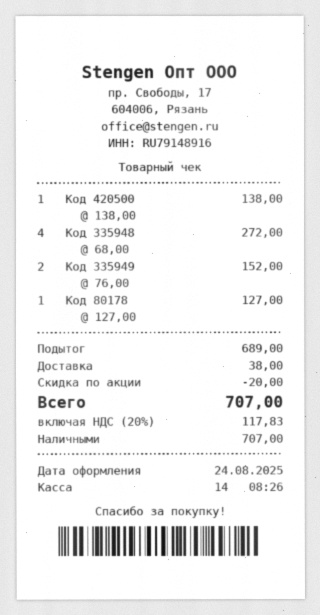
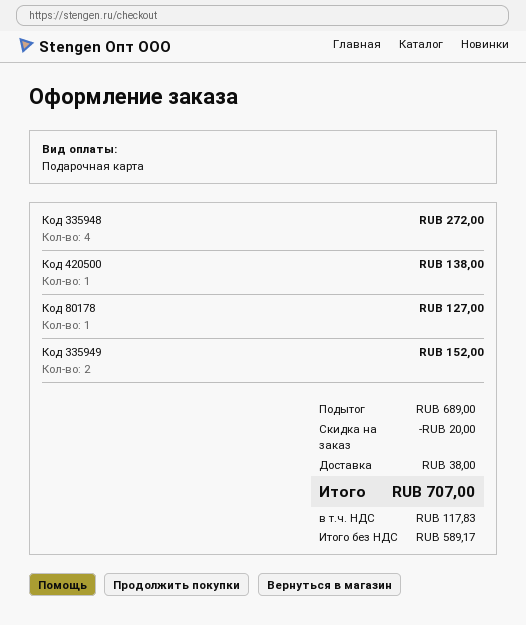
payment method: cash -> gift card

